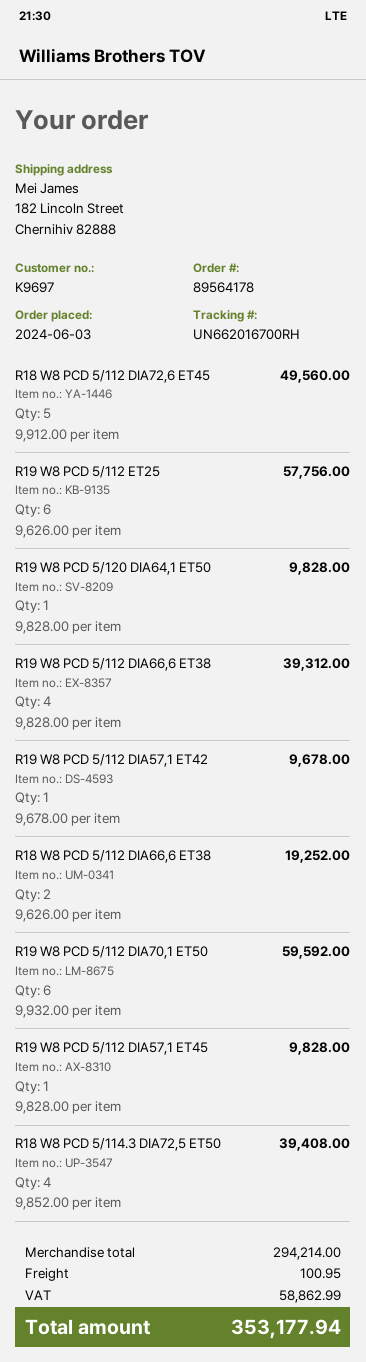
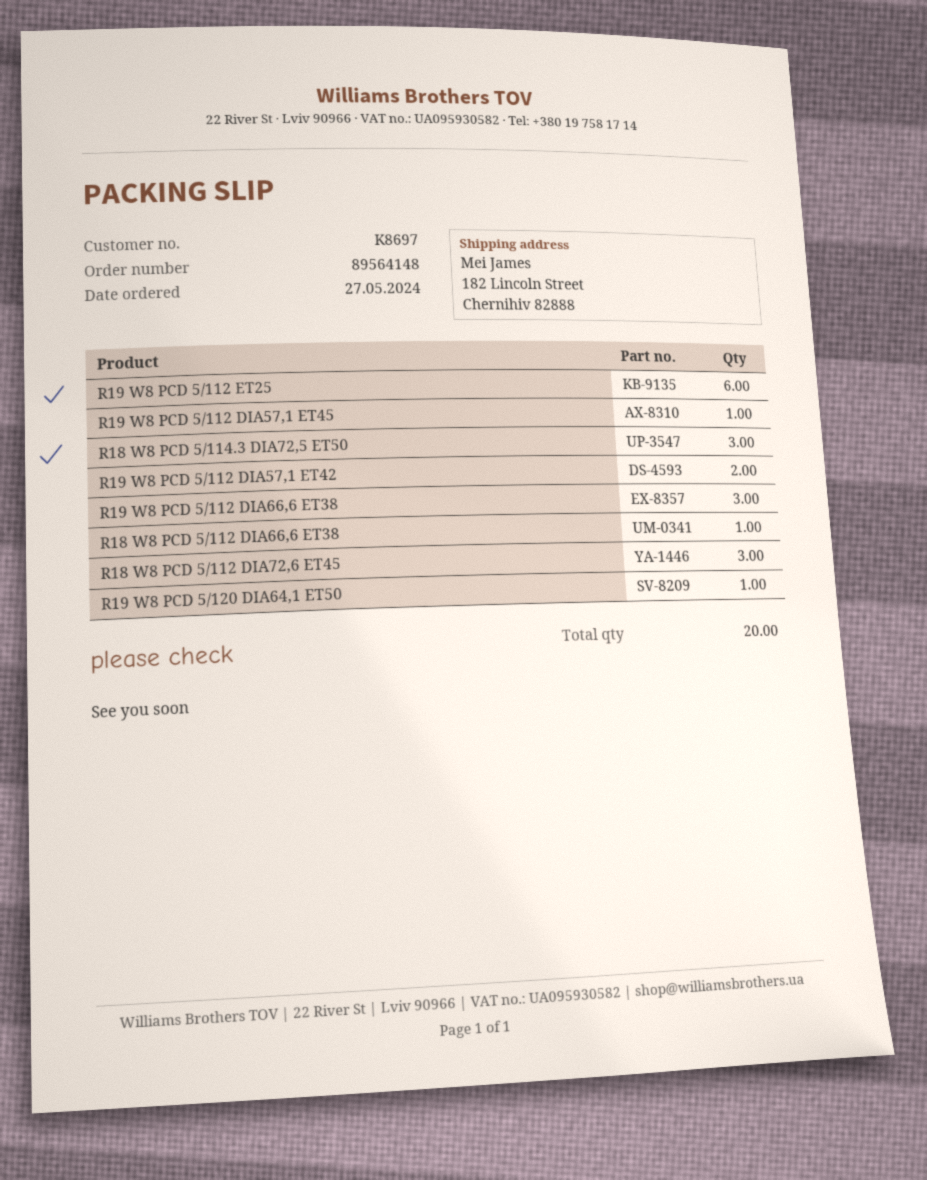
order number: 89564178 -> 89564148
order date: 2024-06-03 -> 2024-05-27
customer number: K9697 -> K8697
R18 W8 PCD 5/112 DIA72,6 ET45: 5 -> 3
R19 W8 PCD 5/112 DIA66,6 ET38: 4 -> 3
R19 W8 PCD 5/112 DIA57,1 ET42: 1 -> 2
R18 W8 PCD 5/112 DIA66,6 ET38: 2 -> 1
R19 W8 PCD 5/112 DIA70,1 ET50: 6 -> none
R18 W8 PCD 5/114.3 DIA72,5 ET50: 4 -> 3

